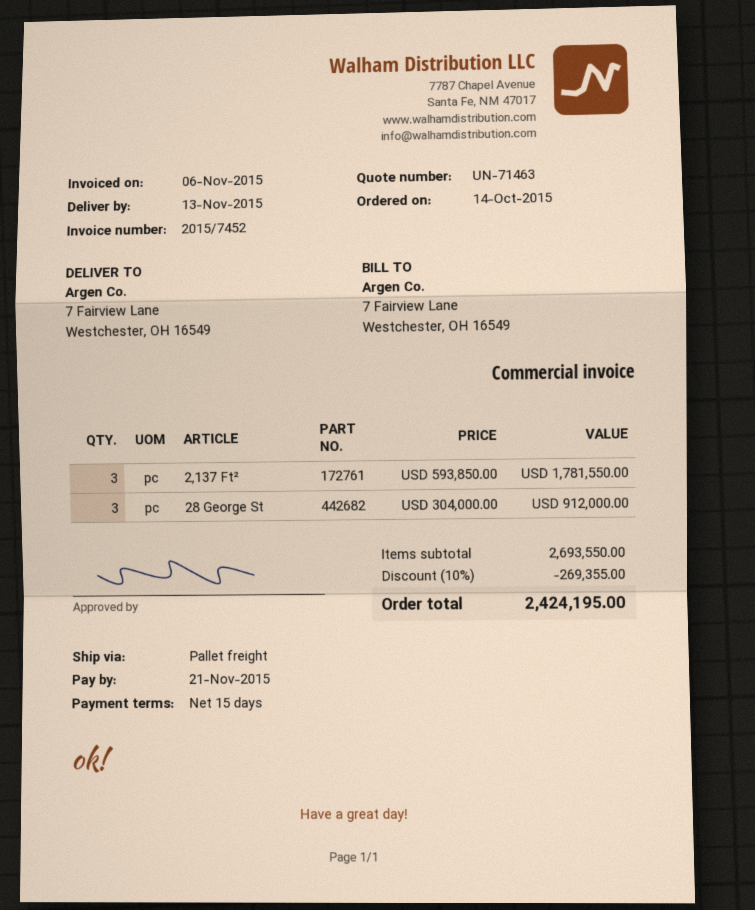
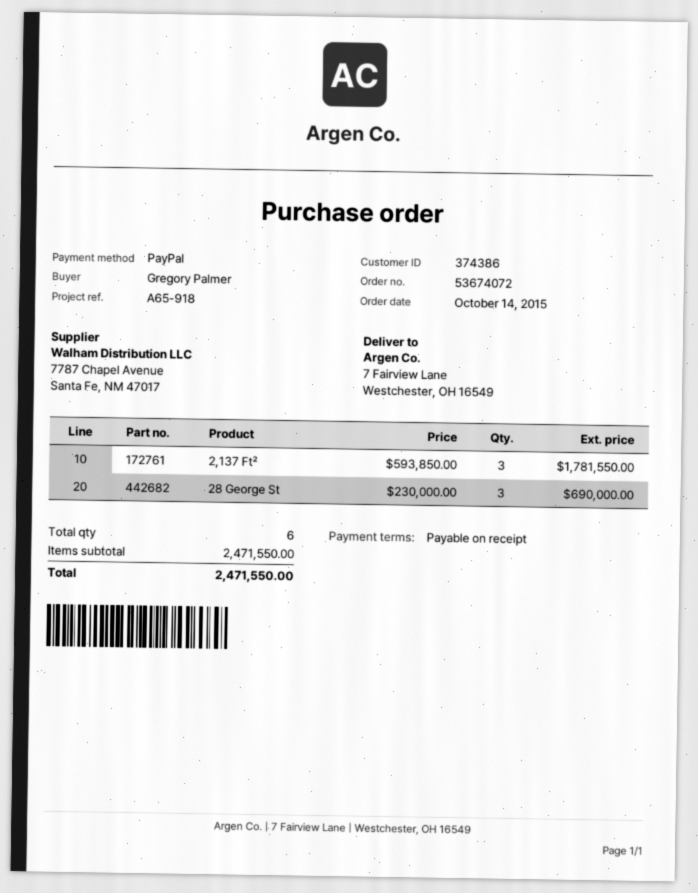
payment terms: 15 days -> on receipt
28 George St: 3 x 304000.00 = 912000.00 -> 3 x 230000.00 = 690000.00
subtotal: 2693550.00 -> 2471550.00
discount: 10% = 269355.00 -> none
total: 2424195.00 -> 2471550.00

